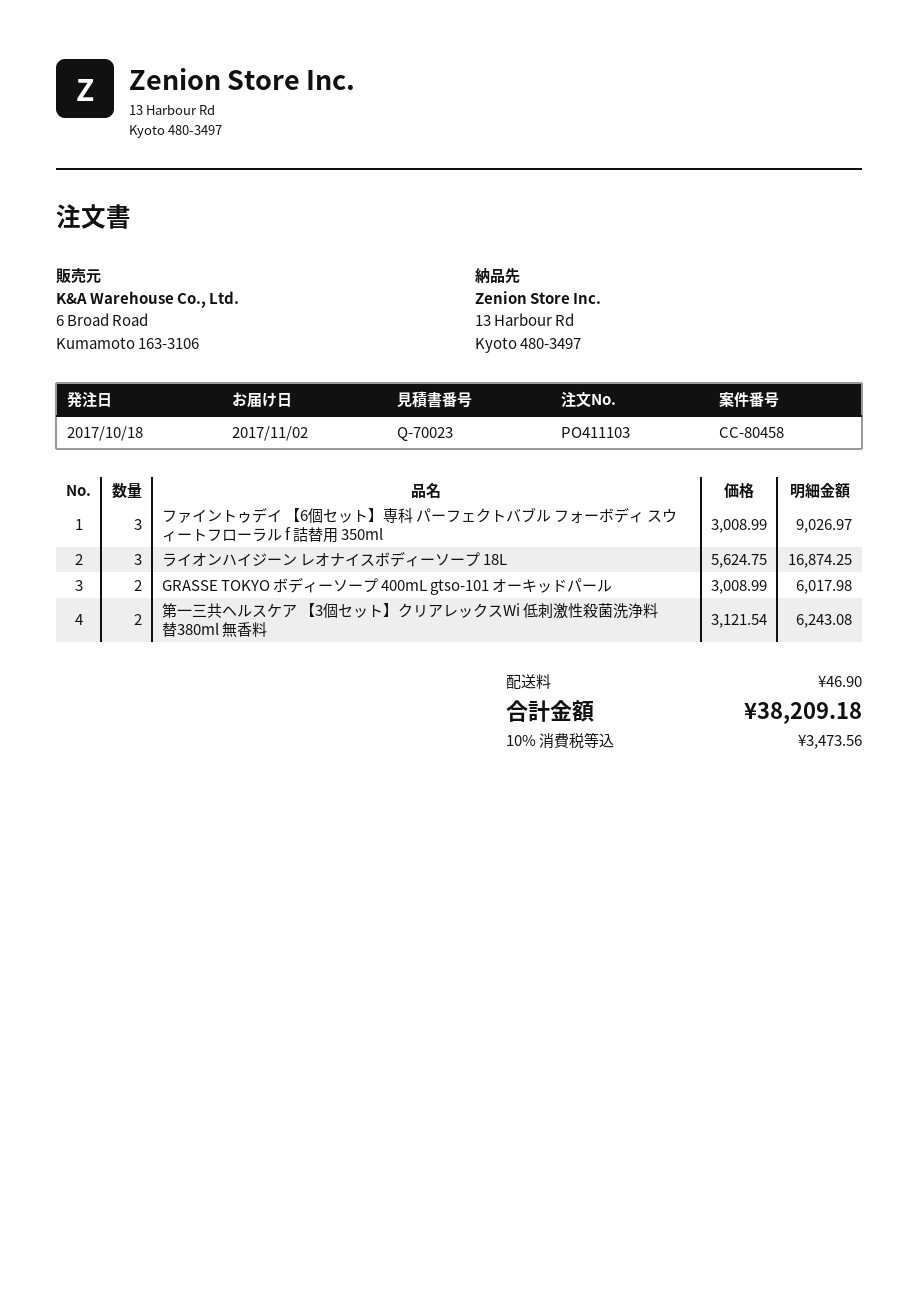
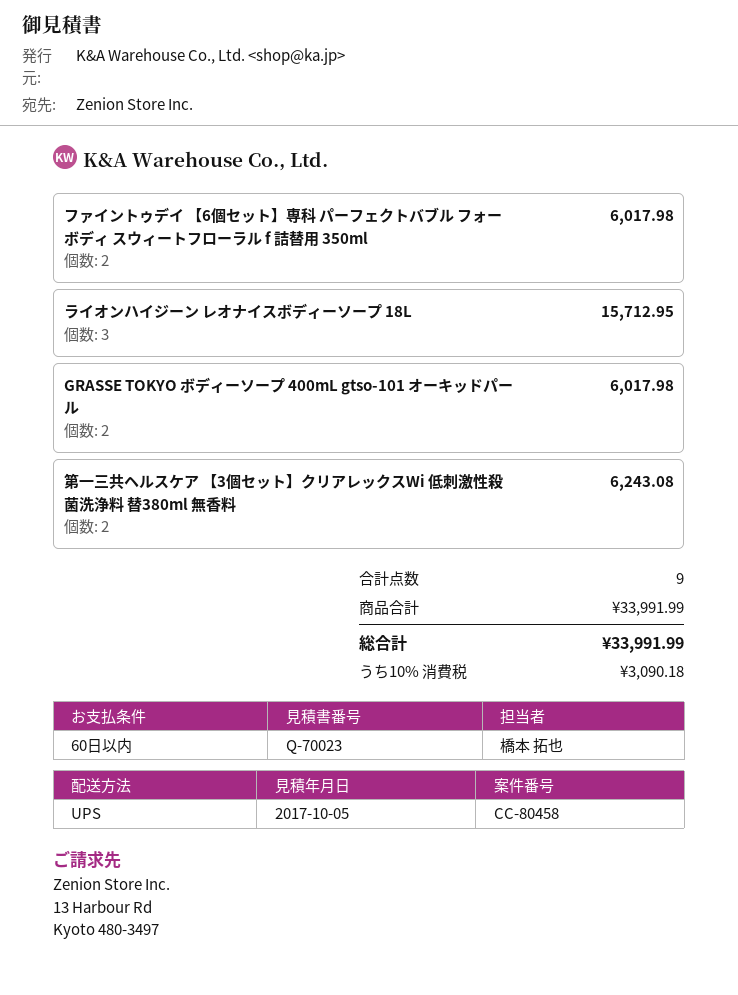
ファイントゥデイ 【6個セット】専科 パーフェクトバブル フォーボディ スウィートフローラル f 詰替用 350ml: 3 for 9026.97 -> 2 for 6017.98
ライオンハイジーン レオナイスボディーソープ 18L: 3 for 16874.25 -> 3 for 15712.95
shipping: 46.90 -> none
tax: 10% = 3473.56 -> 10% = 3090.18
total: 38209.18 -> 33991.99

